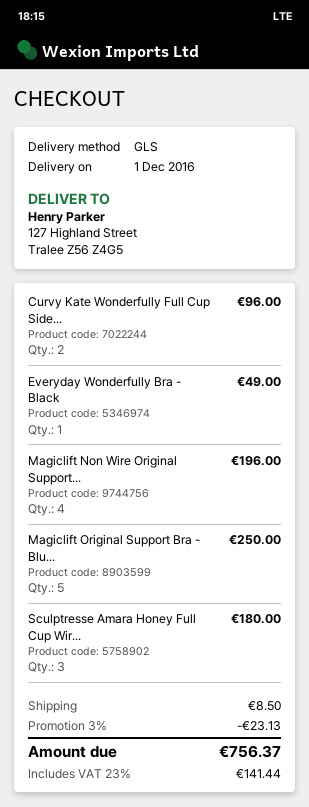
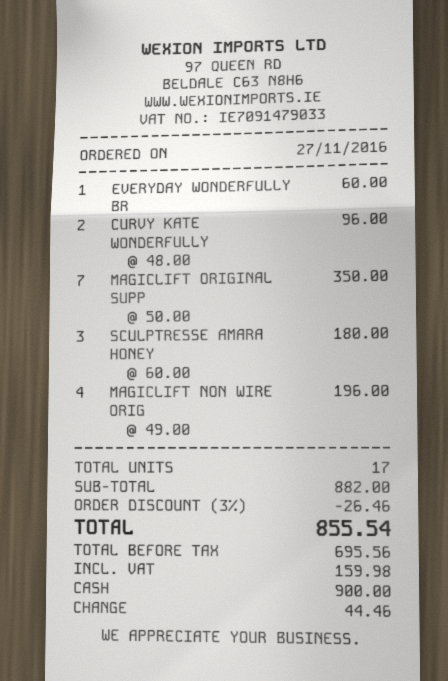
Everyday Wonderfully Bra - Black: 1 for 49.00 -> 1 for 60.00
Magiclift Original Support Bra - Blu...: 5 for 250.00 -> 7 for 350.00
discount: 3% = 23.13 -> 3% = 26.46
shipping: 8.50 -> none
tax: 141.44 -> 159.98
total: 756.37 -> 855.54

